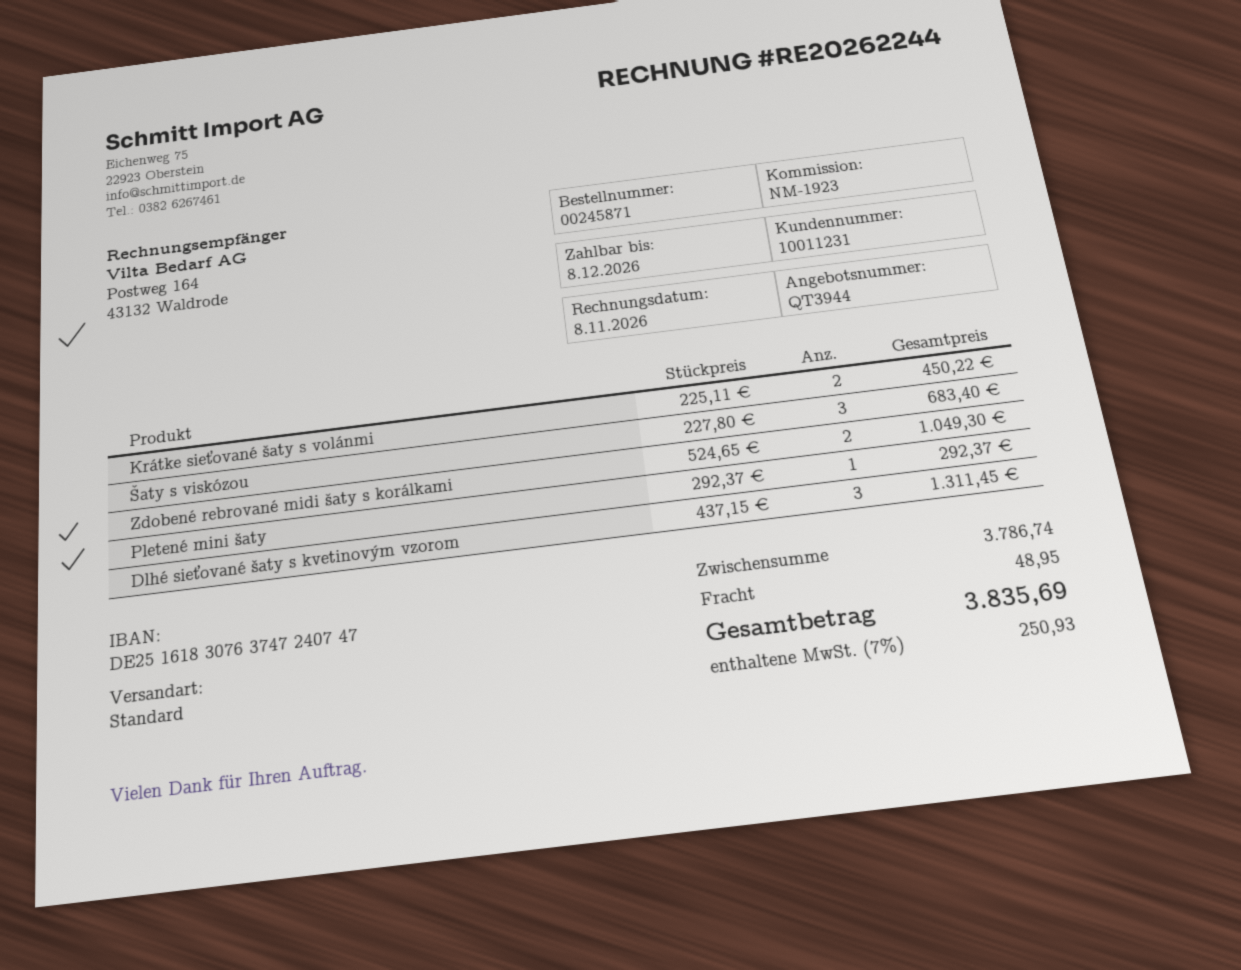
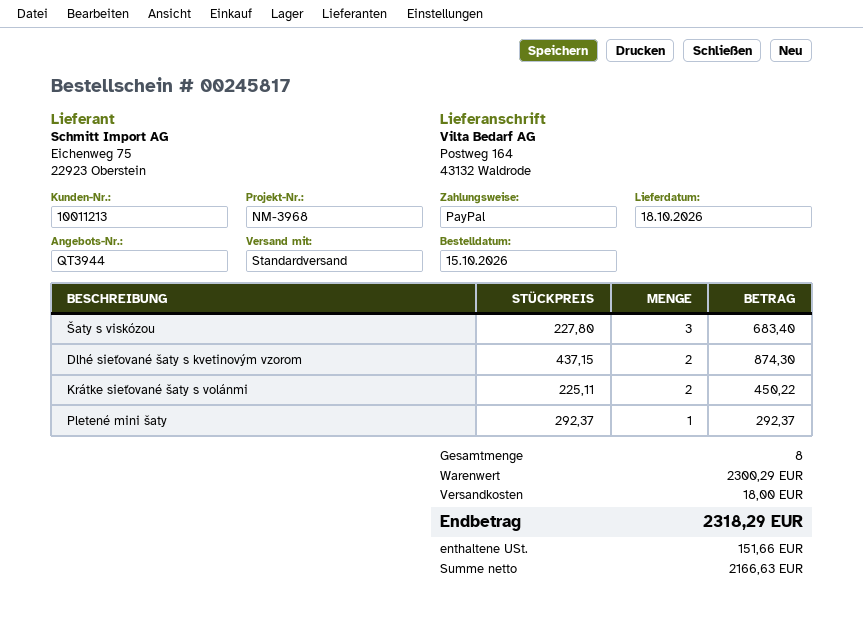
order number: 00245871 -> 00245817
customer number: 10011231 -> 10011213
reference: NM-1923 -> NM-3968
Zdobené rebrované midi šaty s korálkami: 2 x 524.65 = 1049.30 -> none
Dlhé sieťované šaty s kvetinovým vzorom: 3 x 437.15 = 1311.45 -> 2 x 437.15 = 874.30
subtotal: 3786.74 -> 2300.29
shipping: 48.95 -> 18.00
tax: 250.93 -> 151.66
total: 3835.69 -> 2318.29

